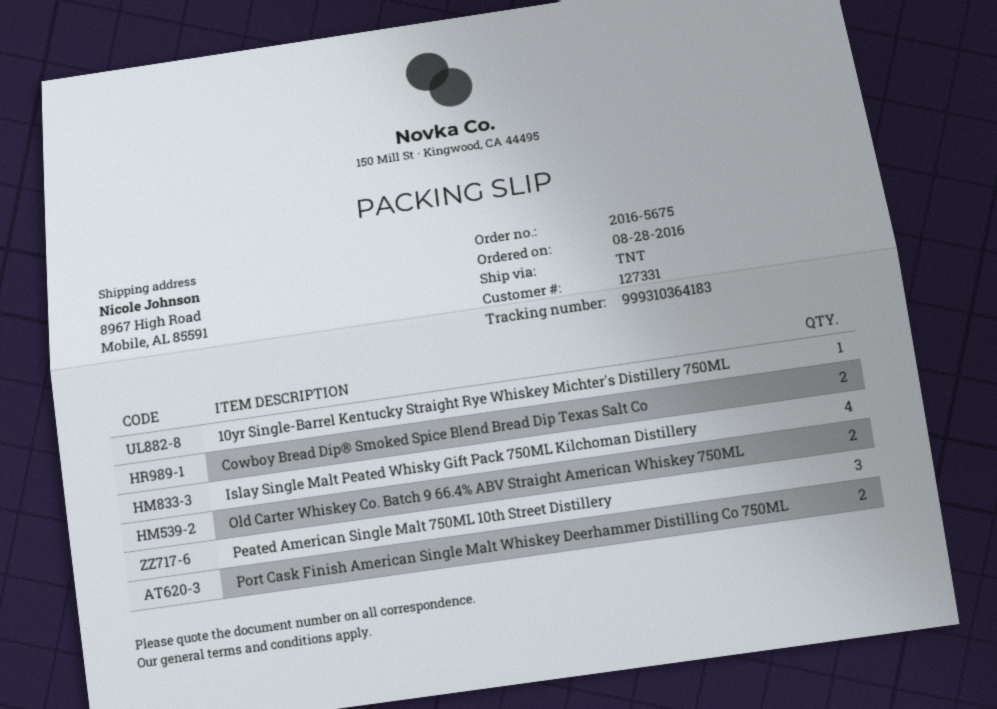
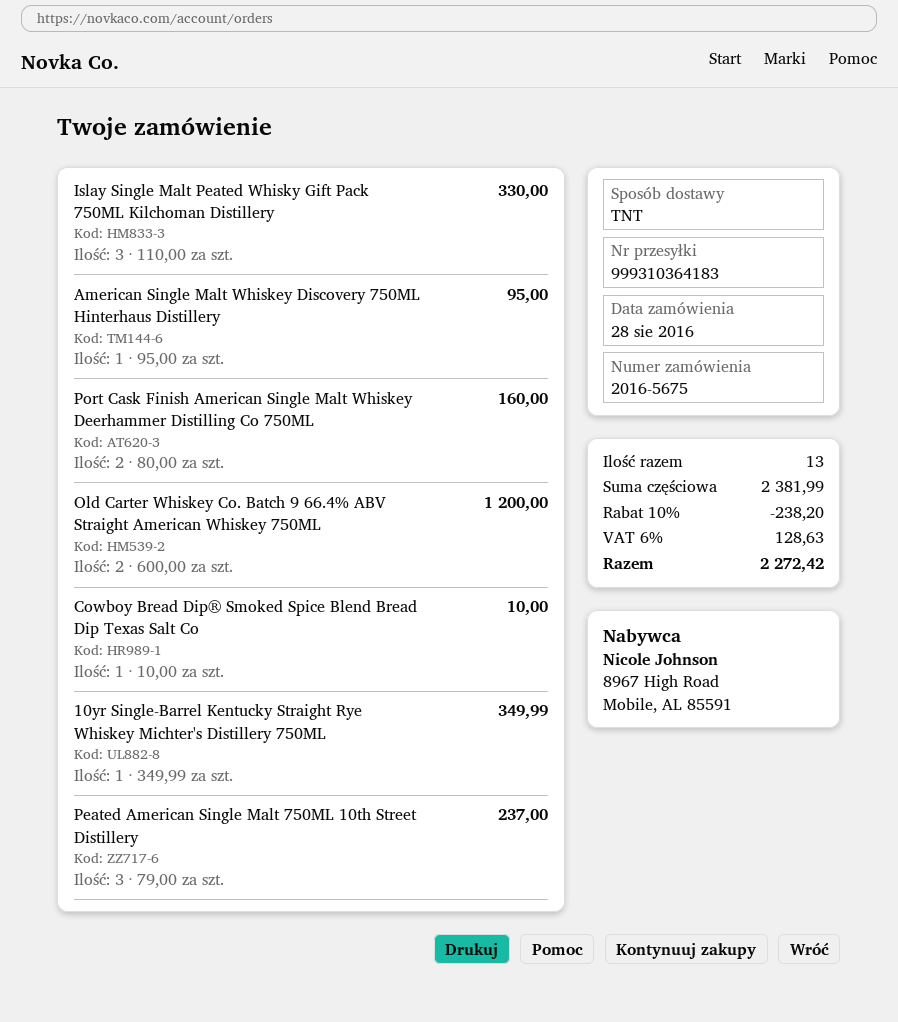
Cowboy Bread Dip® Smoked Spice Blend Bread Dip Texas Salt Co: 2 -> 1
Islay Single Malt Peated Whisky Gift Pack 750ML Kilchoman Distillery: 4 -> 3
American Single Malt Whiskey Discovery 750ML Hinterhaus Distillery: none -> 1

